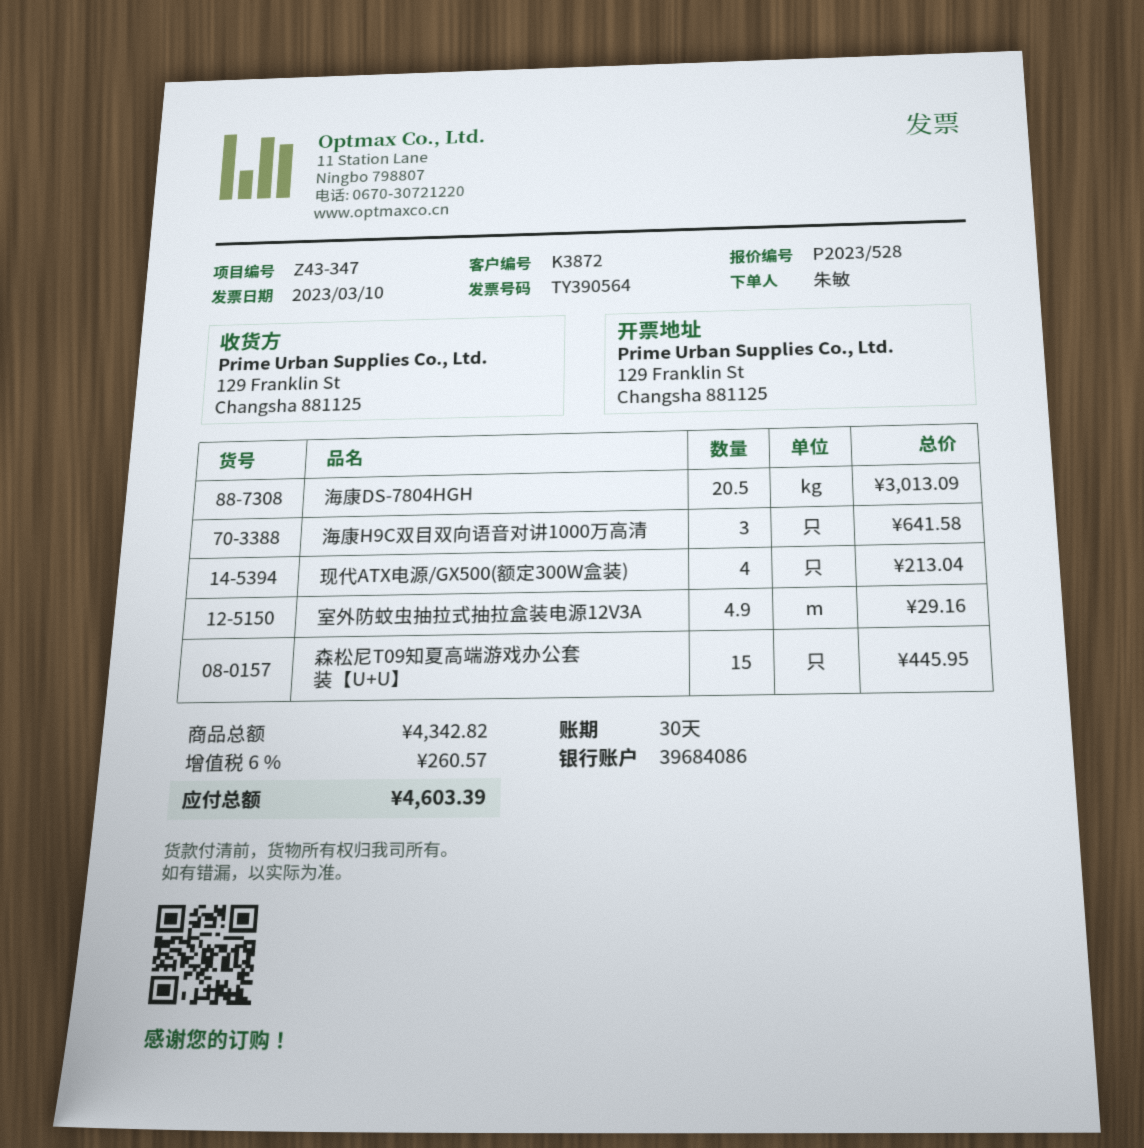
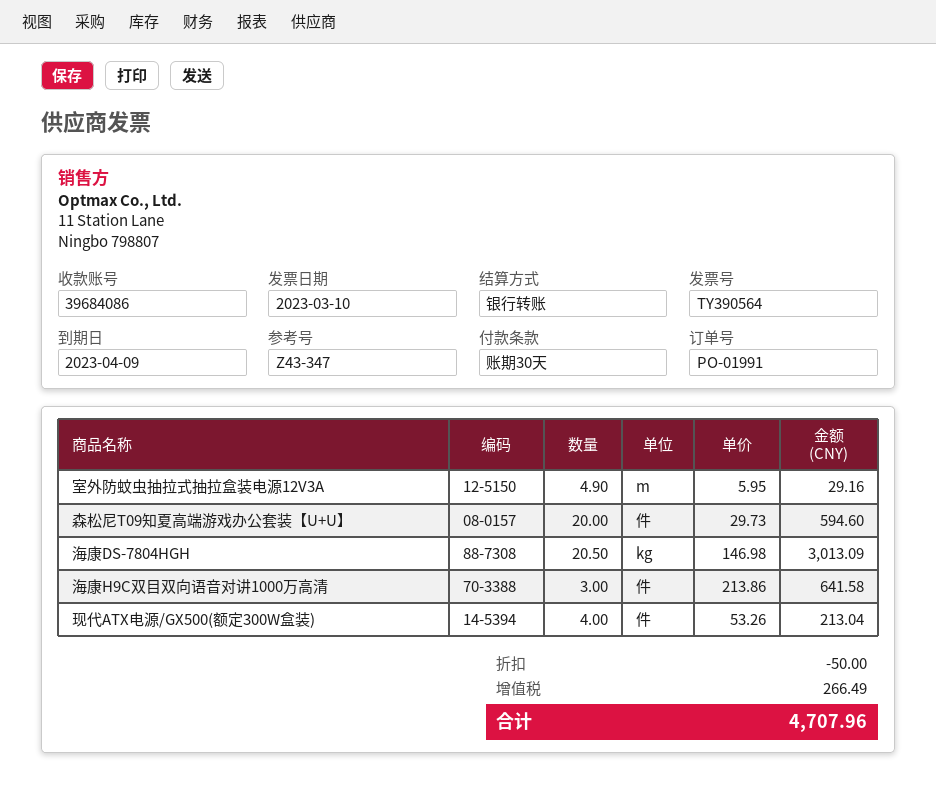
森松尼T09知夏高端游戏办公套装【U+U】: 15 for 445.95 -> 20 for 594.60
discount: none -> 50.00
tax: 260.57 -> 266.49
total: 4603.39 -> 4707.96

